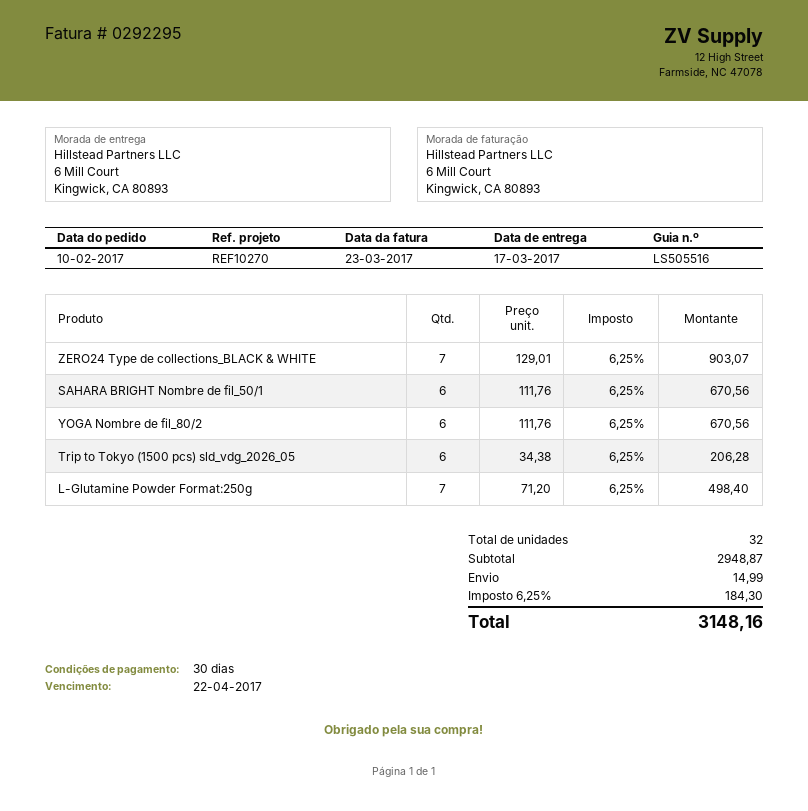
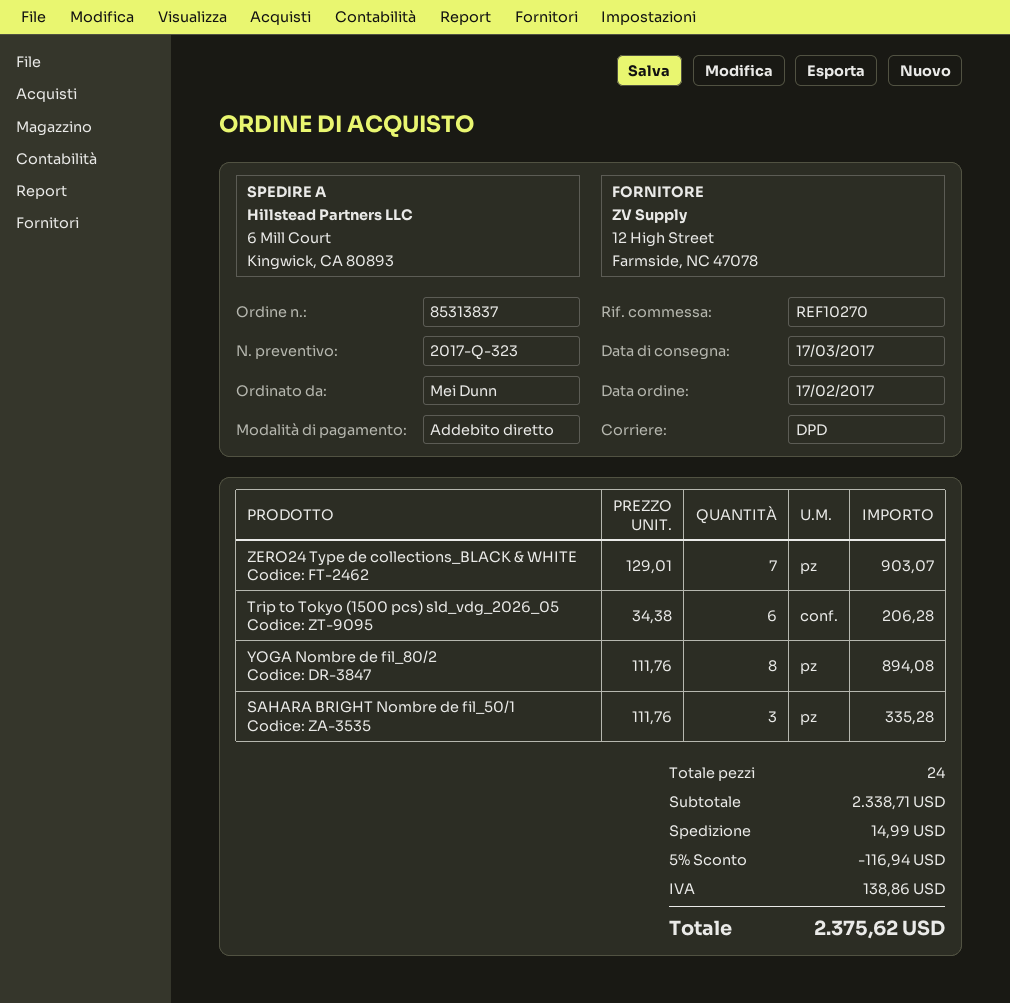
order date: 2017-02-10 -> 2017-02-17
SAHARA BRIGHT Nombre de fil_50/1: 6 x 111.76 = 670.56 -> 3 x 111.76 = 335.28
YOGA Nombre de fil_80/2: 6 x 111.76 = 670.56 -> 8 x 111.76 = 894.08
L-Glutamine Powder Format:250g: 7 x 71.20 = 498.40 -> none
total quantity: 32 -> 24
subtotal: 2948.87 -> 2338.71
discount: none -> 5% = 116.94
tax: 184.30 -> 138.86
total: 3148.16 -> 2375.62

